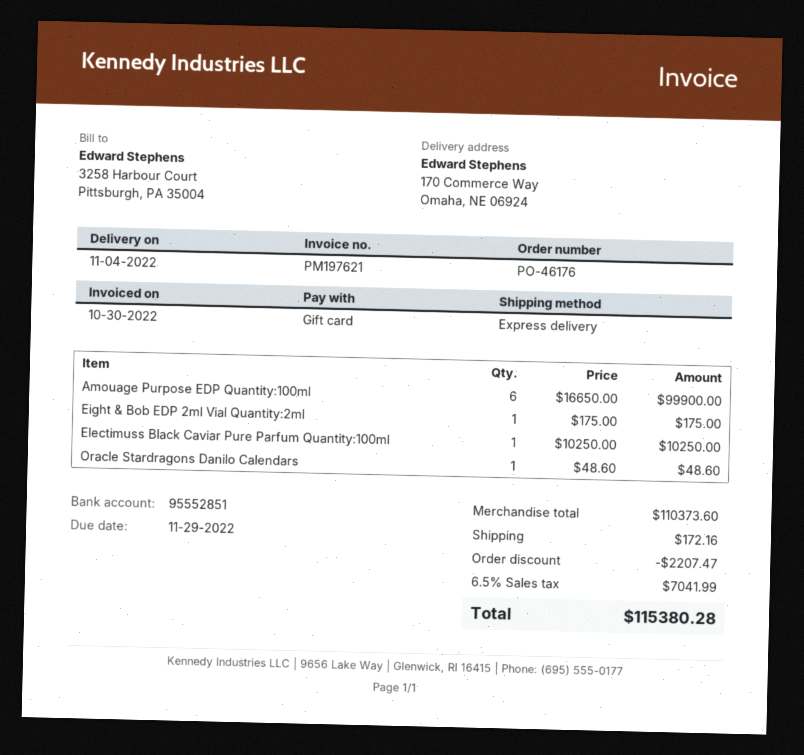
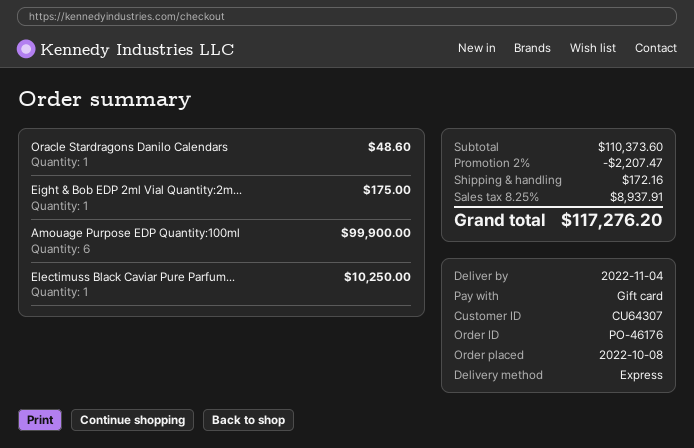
tax: 6.5% = 7041.99 -> 8.25% = 8937.91
total: 115380.28 -> 117276.20

